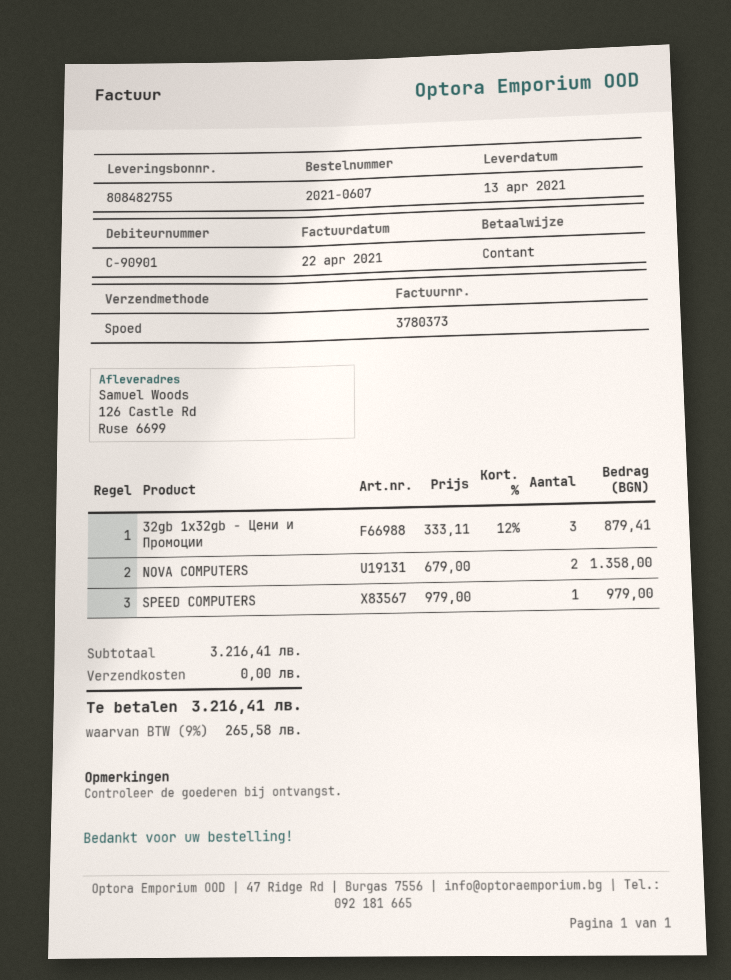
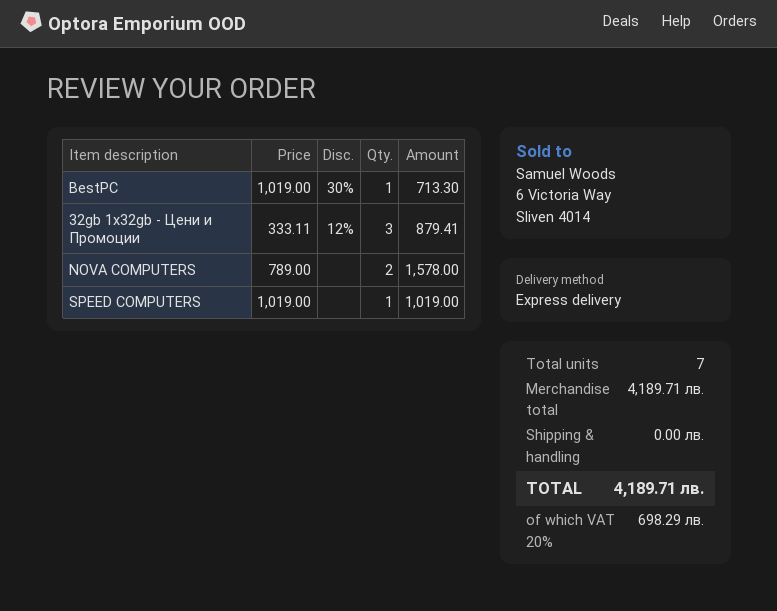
NOVA COMPUTERS: 2 x 679.00 = 1358.00 -> 2 x 789.00 = 1578.00
SPEED COMPUTERS: 1 x 979.00 = 979.00 -> 1 x 1019.00 = 1019.00
BestPC: none -> 1 x 1019.00 - 30% = 713.30
subtotal: 3216.41 -> 4189.71
tax: 9% = 265.58 -> 20% = 698.29
total: 3216.41 -> 4189.71

